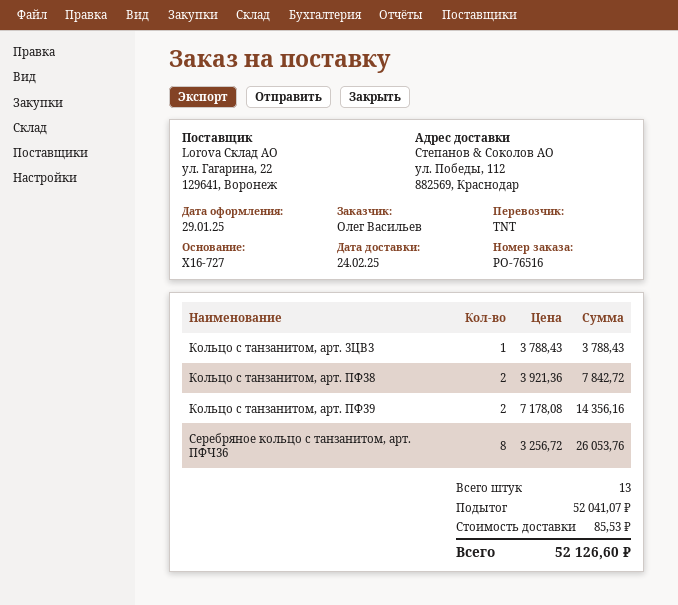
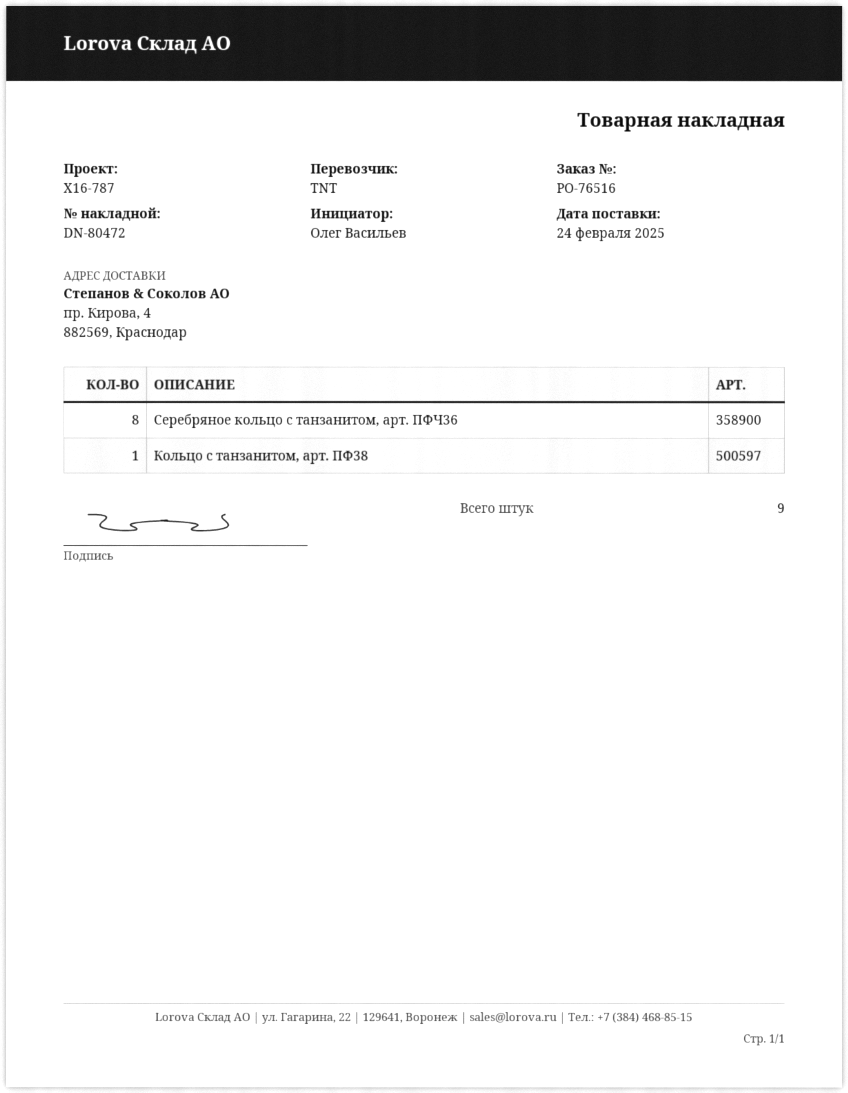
reference: X16-727 -> X16-787
ship to: ул. Победы, 112, 882569, Краснодар -> пр. Кирова, 4, 882569, Краснодар
Кольцо с танзанитом, арт. 3ЦВ3: 1 -> none
Кольцо с танзанитом, арт. ПФ38: 2 -> 1
Кольцо с танзанитом, арт. ПФ39: 2 -> none
total quantity: 13 -> 9

